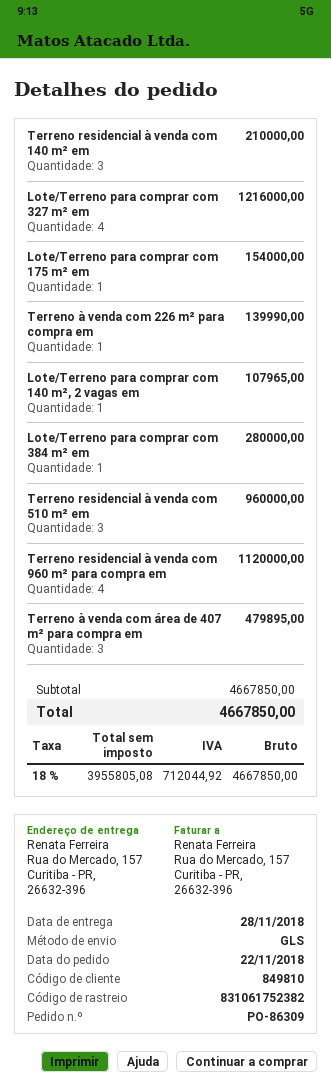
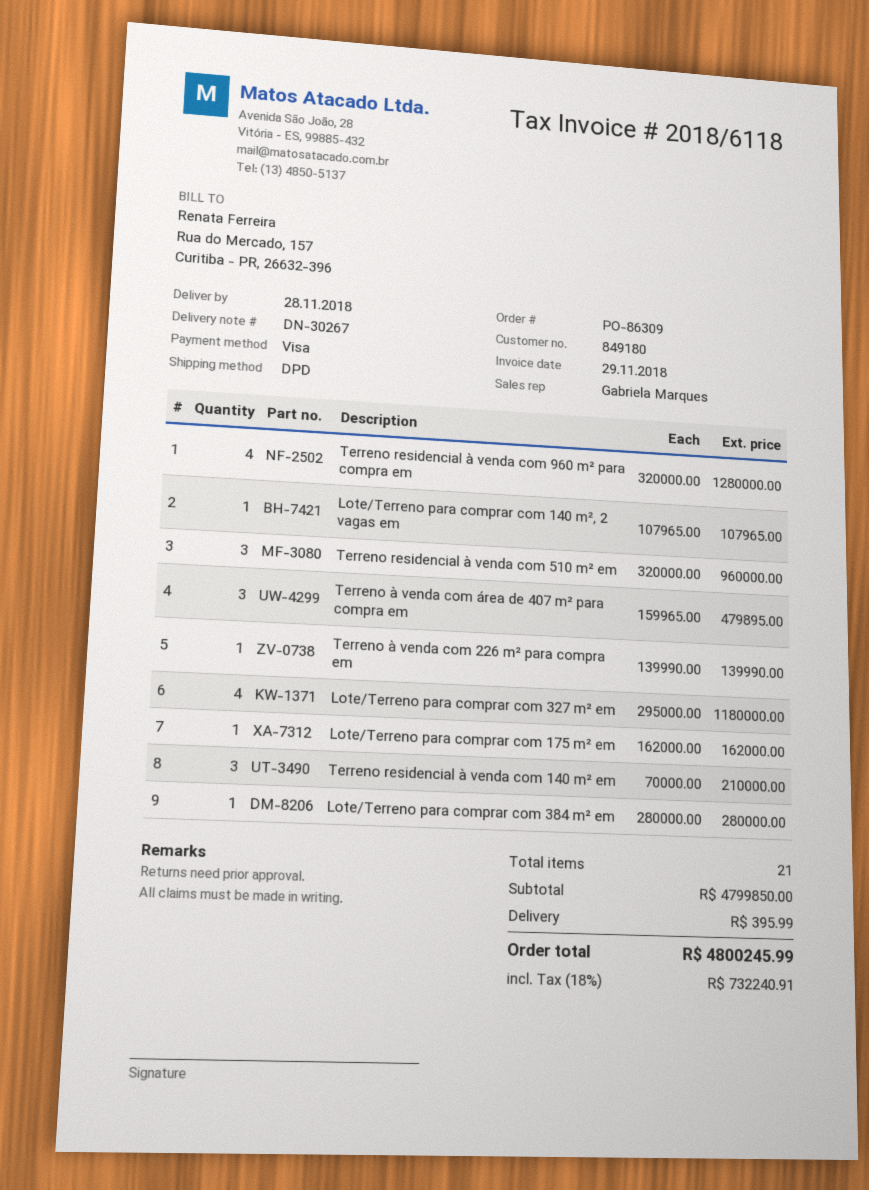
customer number: 849810 -> 849180
shipping method: GLS -> DPD
Lote/Terreno para comprar com 327 m² em: 4 for 1216000.00 -> 4 for 1180000.00
Lote/Terreno para comprar com 175 m² em: 1 for 154000.00 -> 1 for 162000.00
Terreno residencial à venda com 960 m² para compra em: 4 for 1120000.00 -> 4 for 1280000.00
subtotal: 4667850.00 -> 4799850.00
shipping: none -> 395.99
tax: 18% = 712044.92 -> 18% = 732240.91
total: 4667850.00 -> 4800245.99

